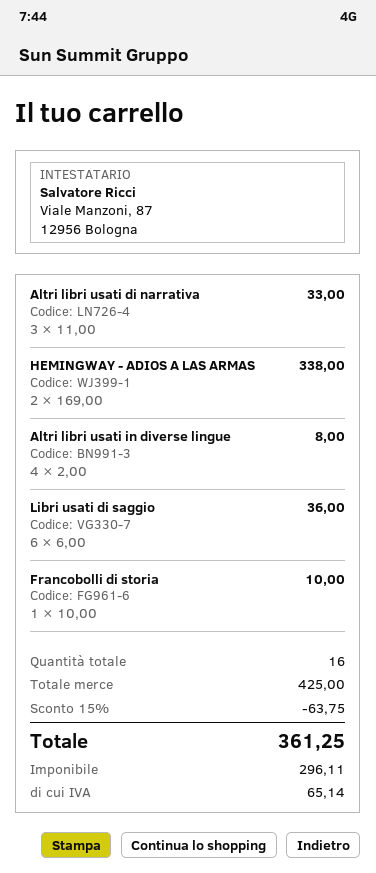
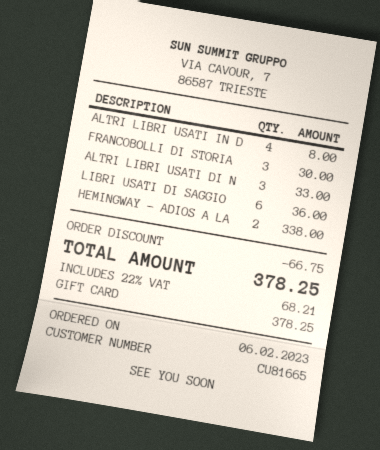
Francobolli di storia: 1 for 10.00 -> 3 for 30.00
discount: 63.75 -> 66.75
tax: 65.14 -> 68.21
total: 361.25 -> 378.25

